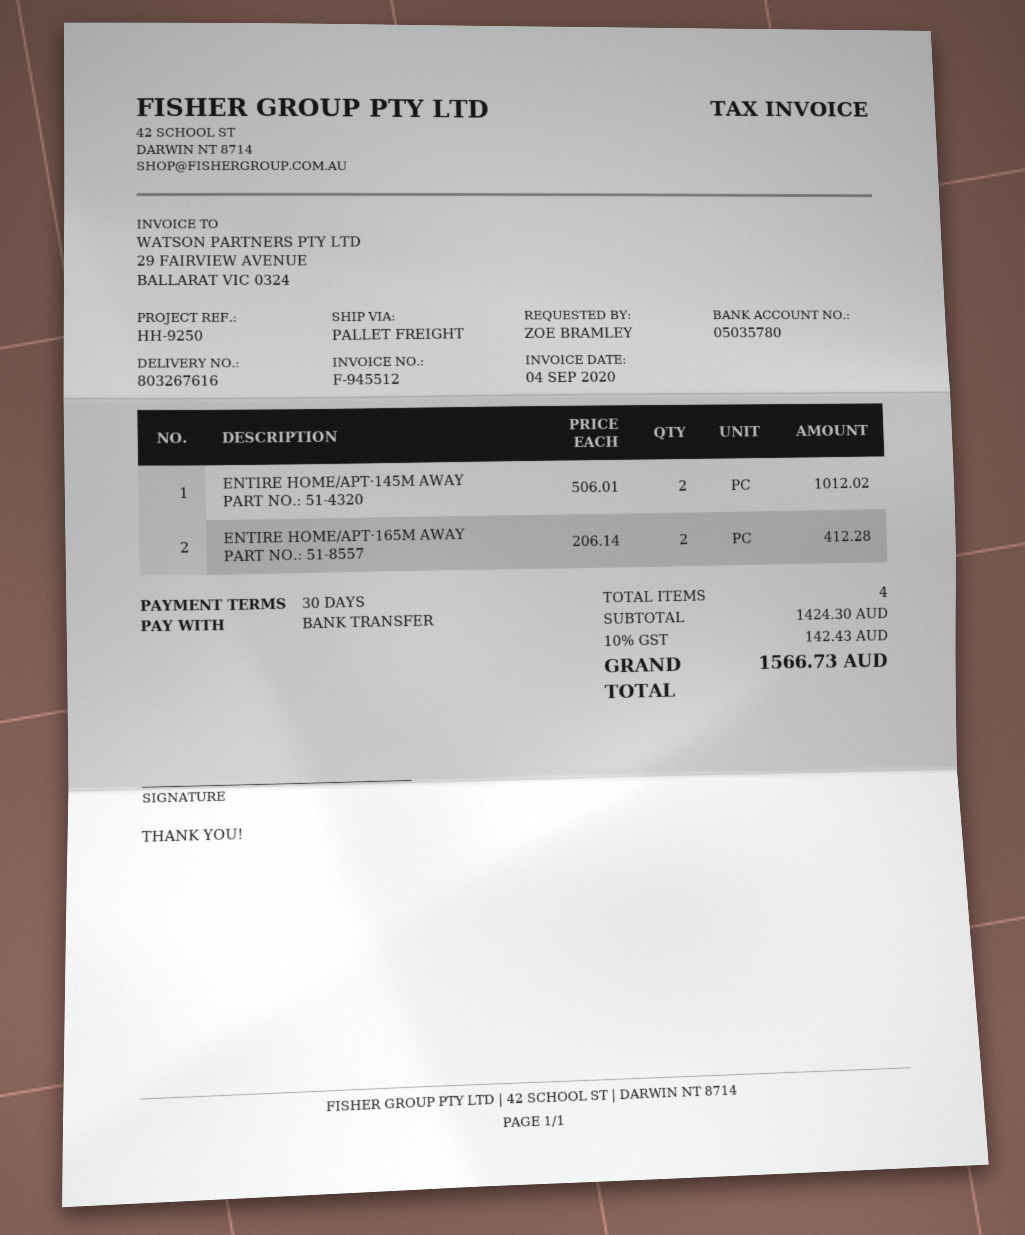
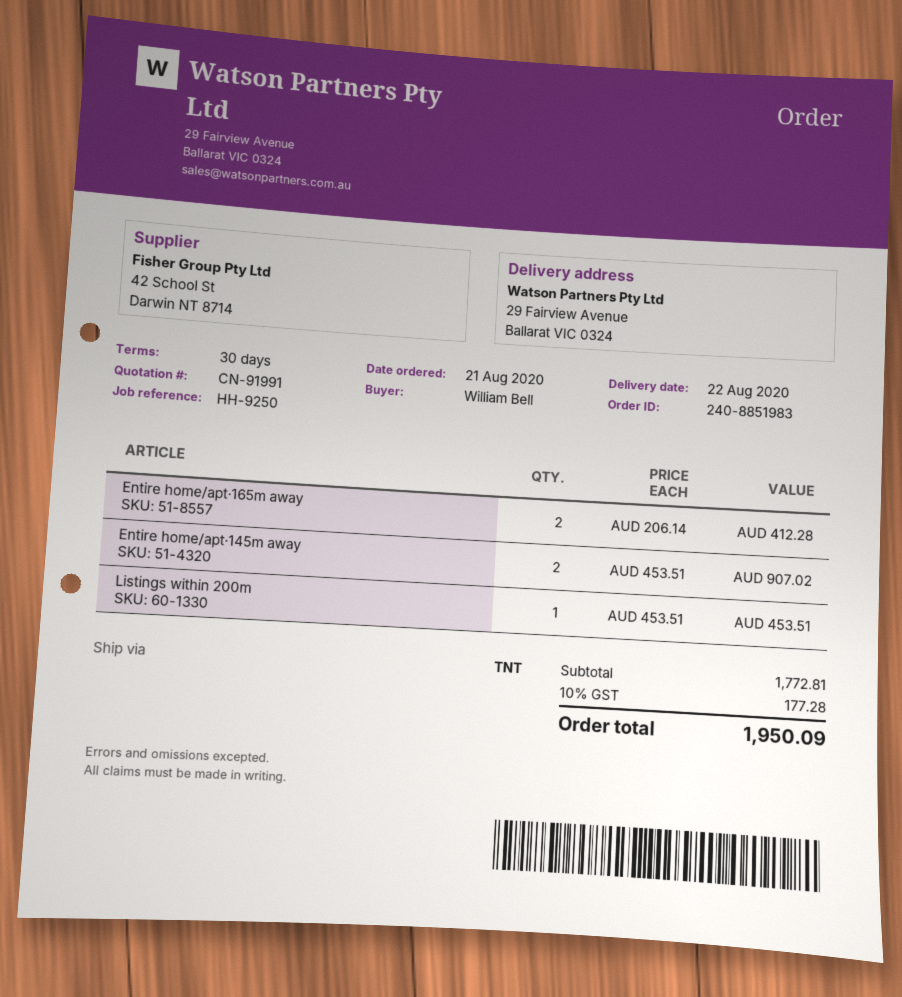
ordered by: ZOE BRAMLEY -> William Bell
shipping method: pallet freight -> TNT
ENTIRE HOME/APT·145M AWAY: 2 x 506.01 = 1012.02 -> 2 x 453.51 = 907.02
Listings within 200m: none -> 1 x 453.51 = 453.51
subtotal: 1424.30 -> 1772.81
tax: 10% = 142.43 -> 10% = 177.28
total: 1566.73 -> 1950.09

